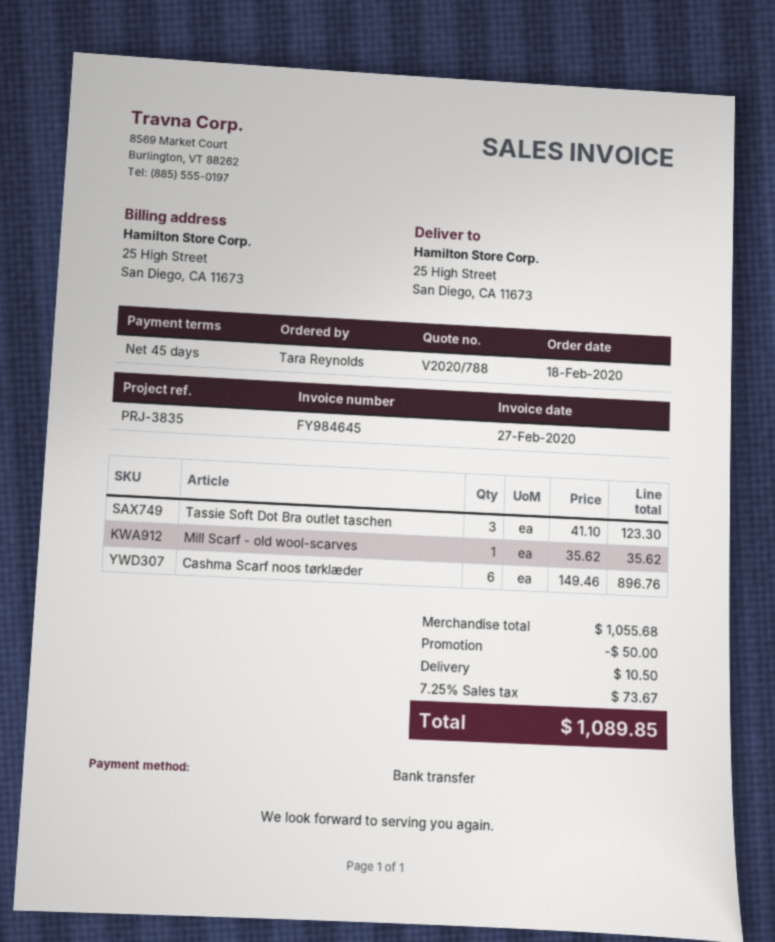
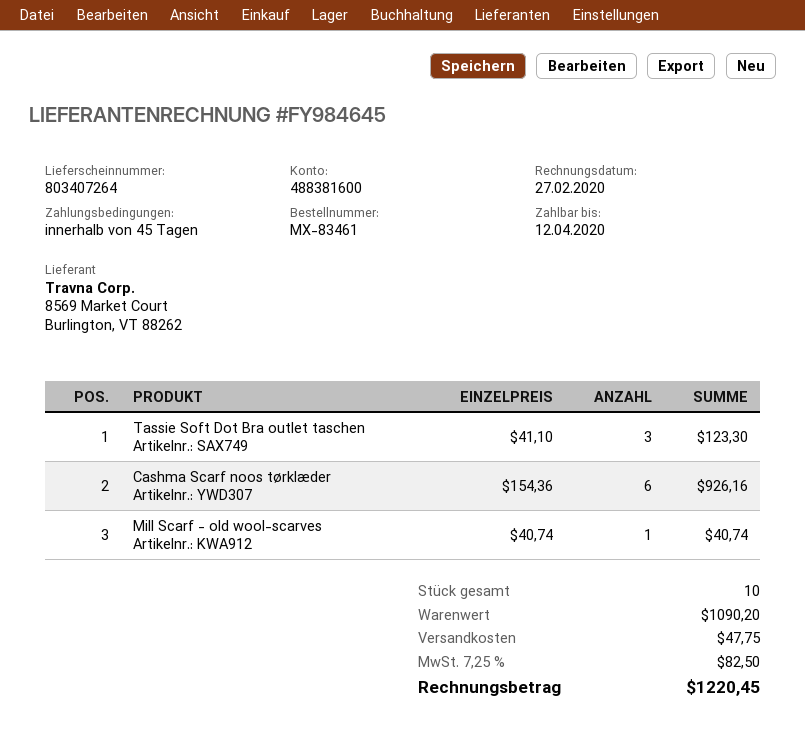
Mill Scarf - old wool-scarves: 1 x 35.62 = 35.62 -> 1 x 40.74 = 40.74
Cashma Scarf noos tørklæder: 6 x 149.46 = 896.76 -> 6 x 154.36 = 926.16
subtotal: 1055.68 -> 1090.20
discount: 50.00 -> none
shipping: 10.50 -> 47.75
tax: 7.25% = 73.67 -> 7.25% = 82.50
total: 1089.85 -> 1220.45

